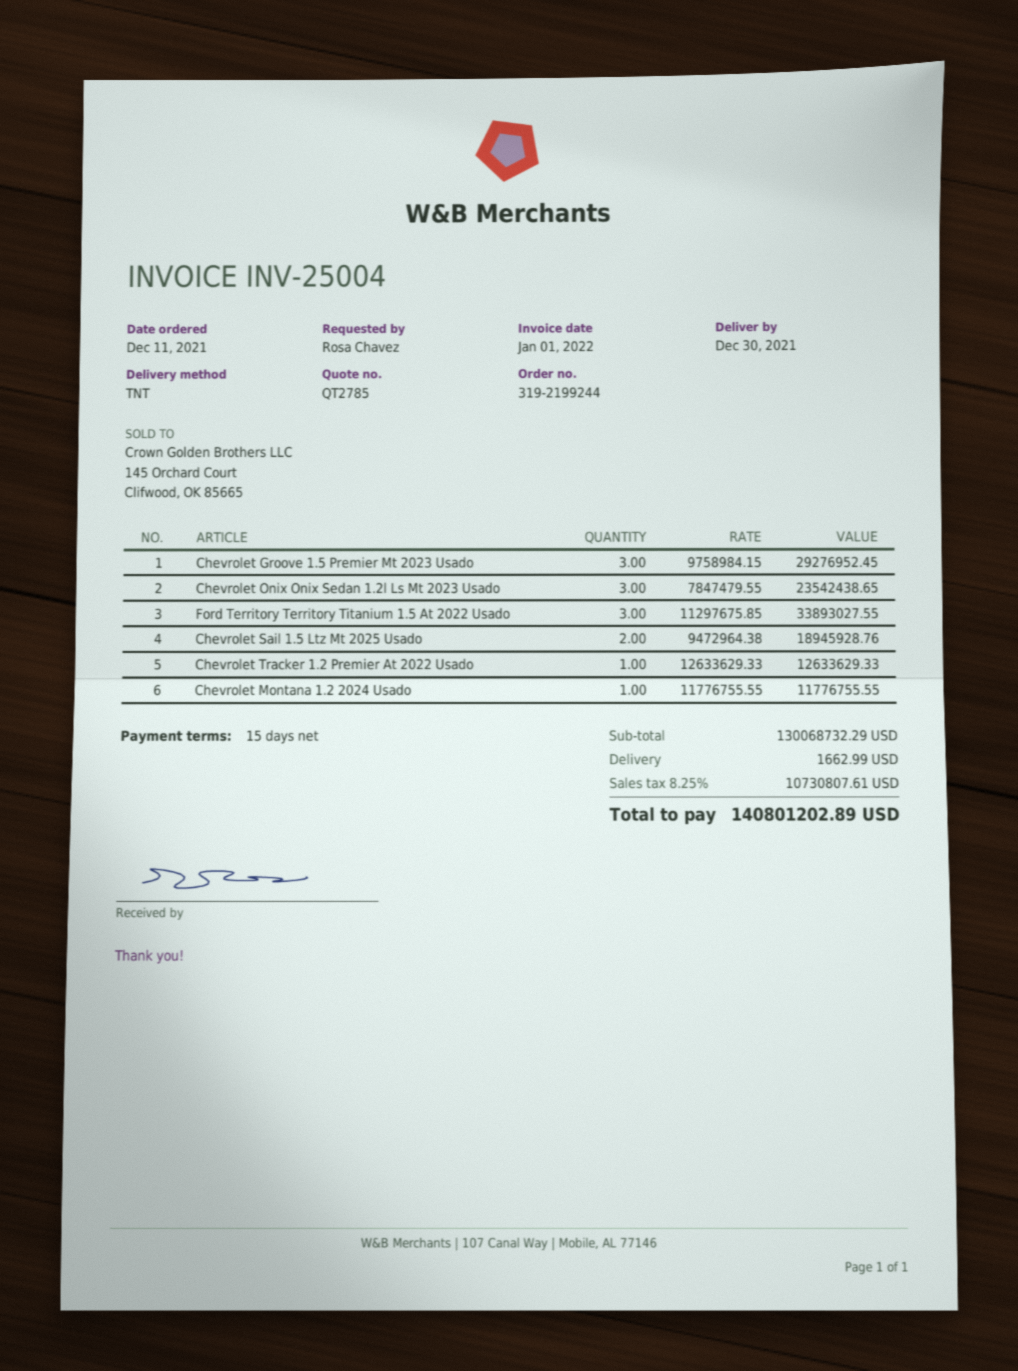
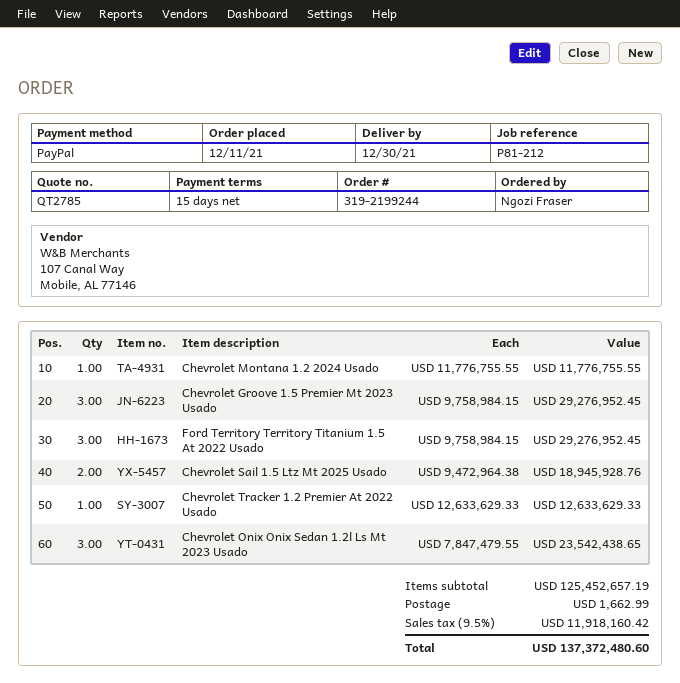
ordered by: Rosa Chavez -> Ngozi Fraser
Ford Territory Territory Titanium 1.5 At 2022 Usado: 3 x 11297675.85 = 33893027.55 -> 3 x 9758984.15 = 29276952.45
subtotal: 130068732.29 -> 125452657.19
tax: 8.25% = 10730807.61 -> 9.5% = 11918160.42
total: 140801202.89 -> 137372480.60

